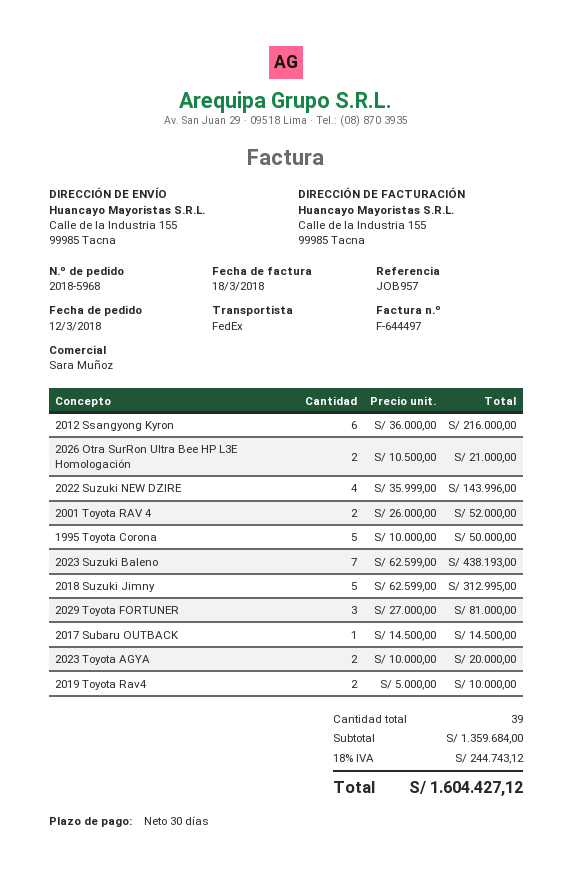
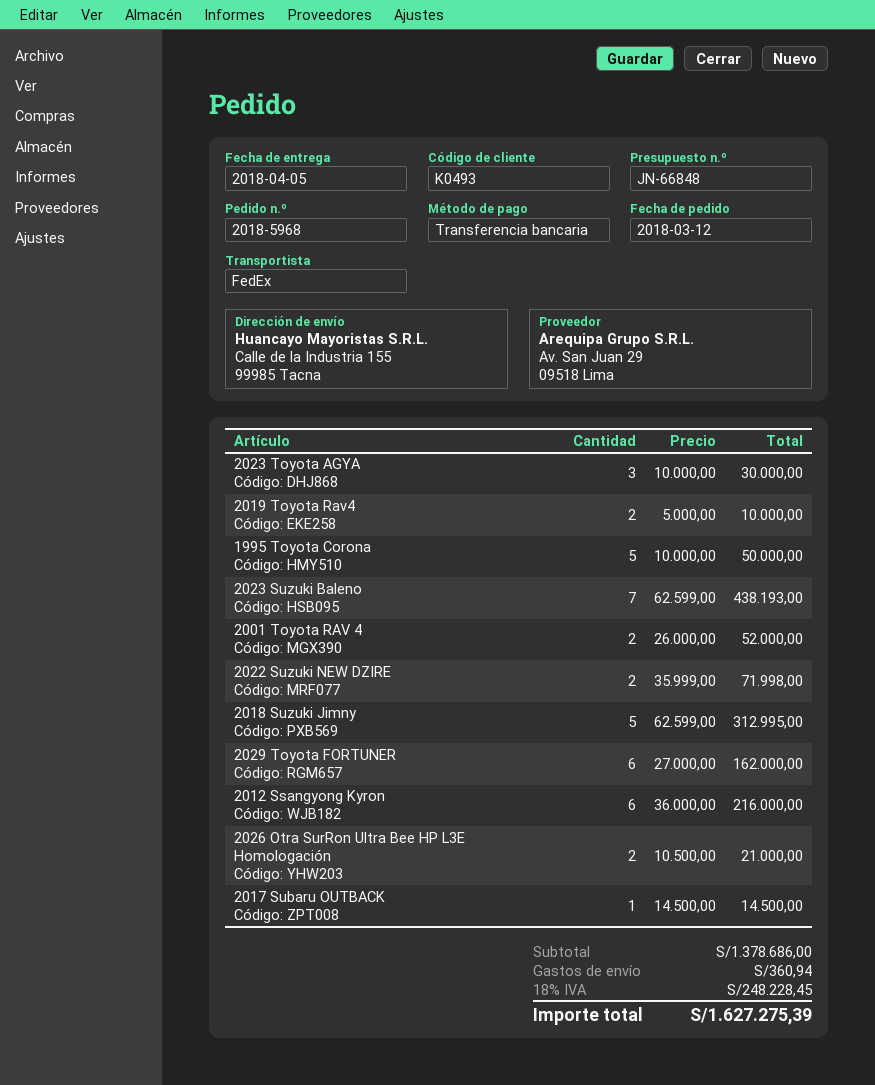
2022 Suzuki NEW DZIRE: 4 x 35999.00 = 143996.00 -> 2 x 35999.00 = 71998.00
2029 Toyota FORTUNER: 3 x 27000.00 = 81000.00 -> 6 x 27000.00 = 162000.00
2023 Toyota AGYA: 2 x 10000.00 = 20000.00 -> 3 x 10000.00 = 30000.00
subtotal: 1359684.00 -> 1378686.00
shipping: none -> 360.94
tax: 18% = 244743.12 -> 18% = 248228.45
total: 1604427.12 -> 1627275.39

